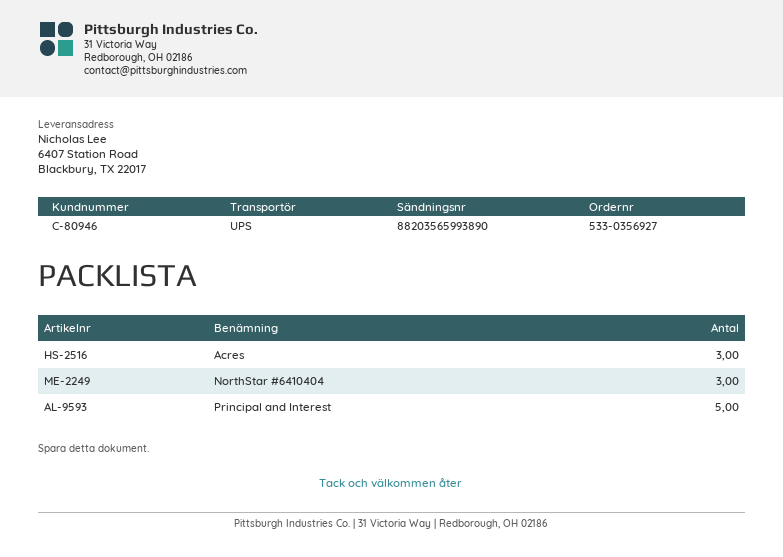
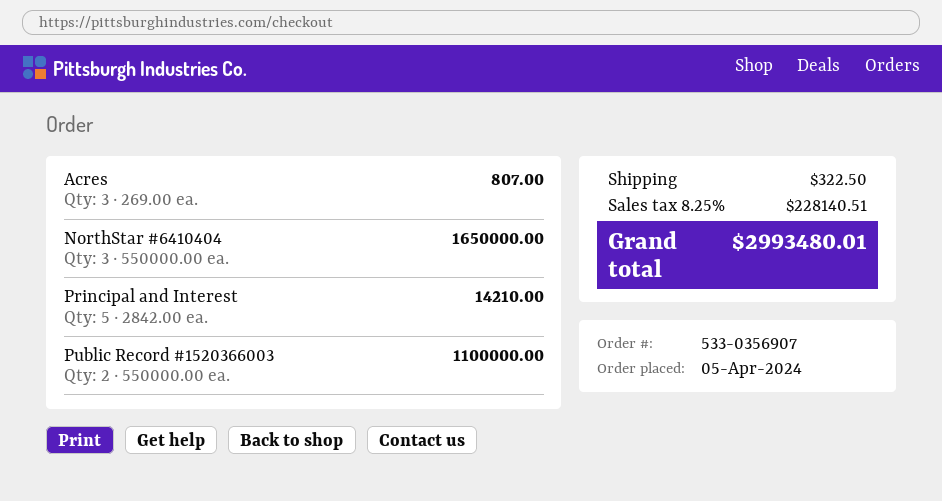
order number: 533-0356927 -> 533-0356907
Public Record #1520366003: none -> 2

